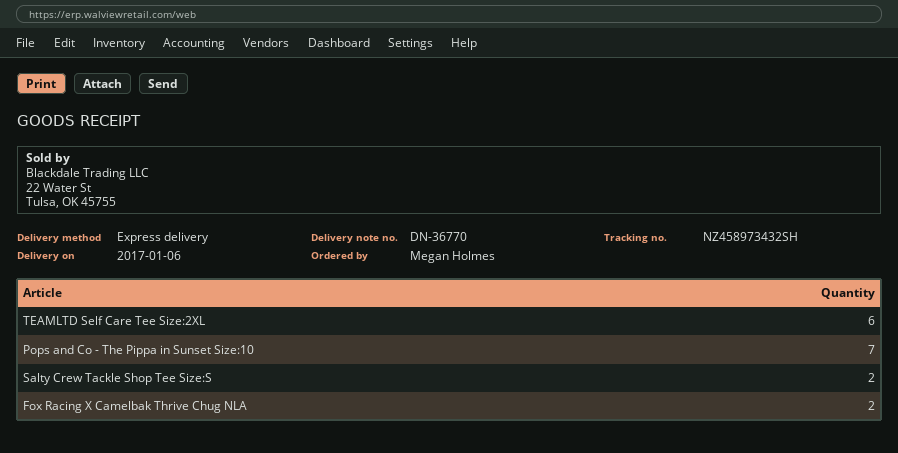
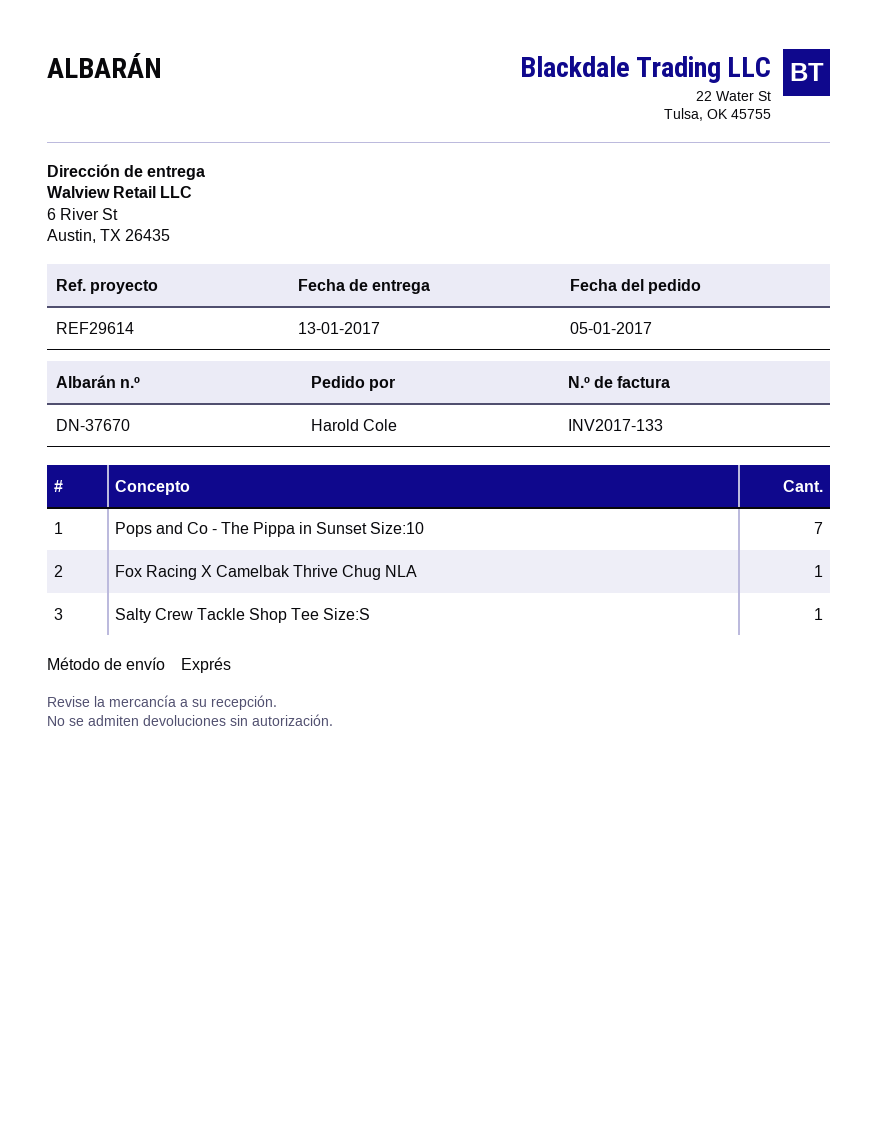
delivery note number: DN-36770 -> DN-37670
delivery date: 2017-01-06 -> 2017-01-13
ordered by: Megan Holmes -> Harold Cole
TEAMLTD Self Care Tee Size:2XL: 6 -> none
Salty Crew Tackle Shop Tee Size:S: 2 -> 1
Fox Racing X Camelbak Thrive Chug NLA: 2 -> 1

